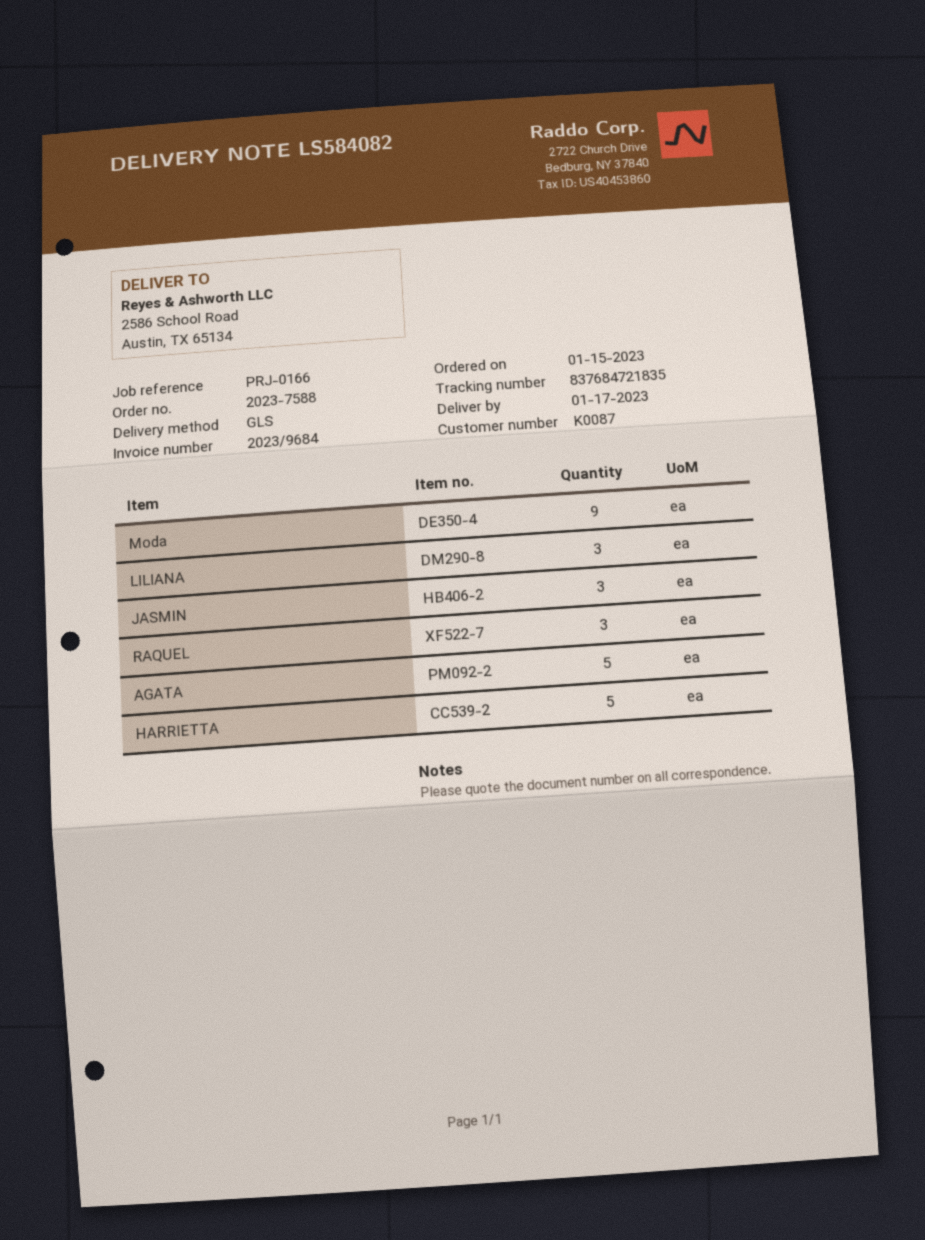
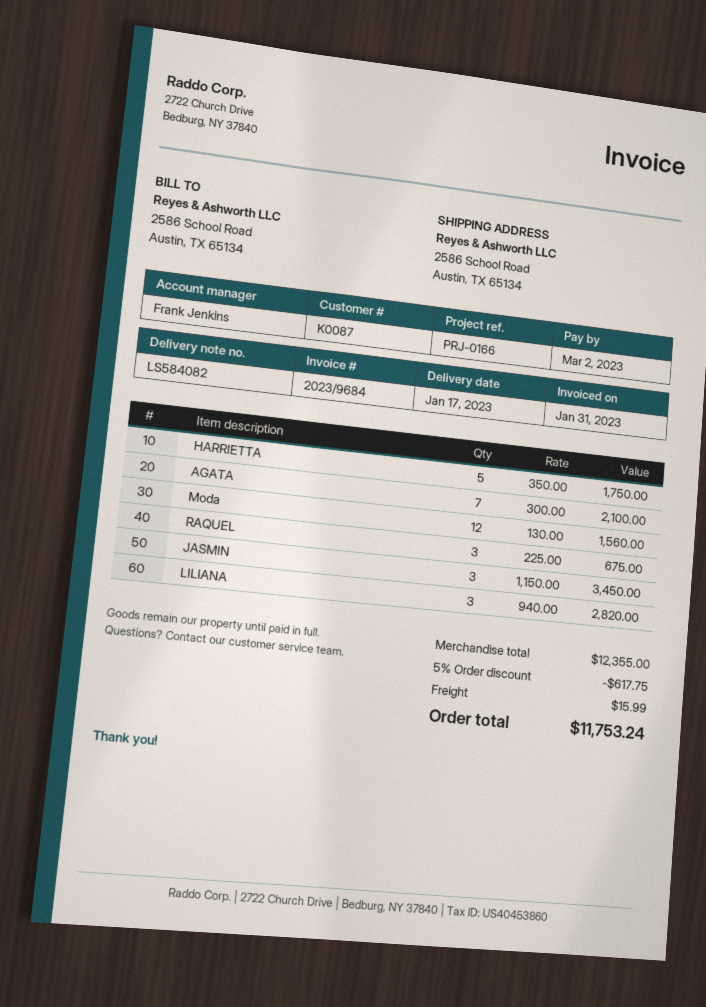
Moda: 9 -> 12
AGATA: 5 -> 7

